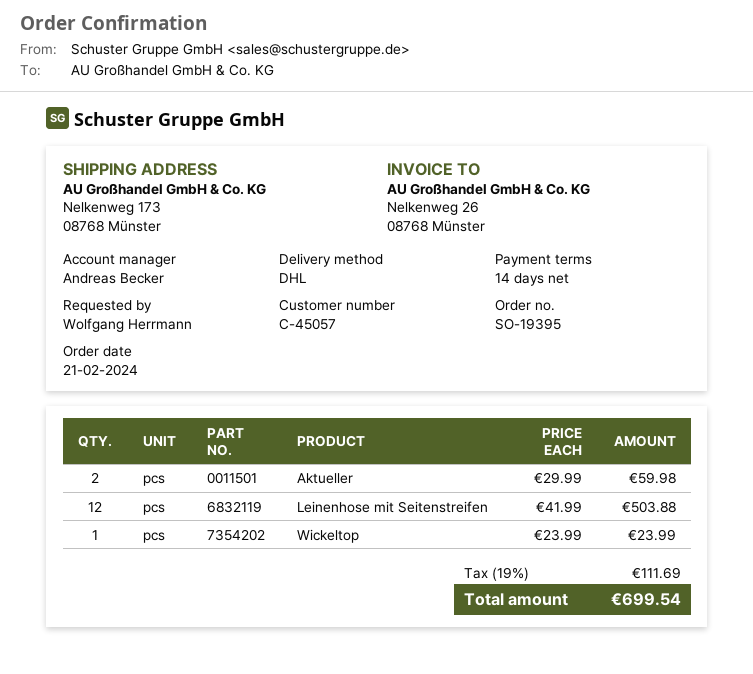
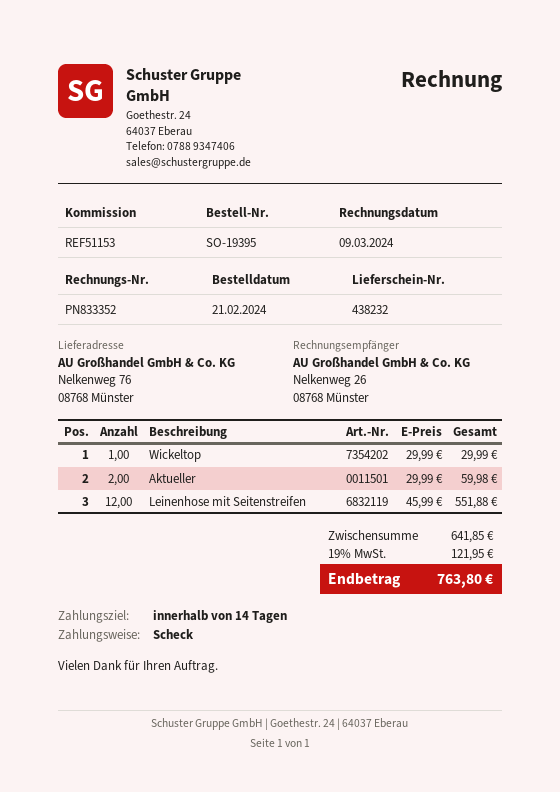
ship to: Nelkenweg 173, 08768 Münster -> Nelkenweg 76, 08768 Münster
Leinenhose mit Seitenstreifen: 12 x 41.99 = 503.88 -> 12 x 45.99 = 551.88
Wickeltop: 1 x 23.99 = 23.99 -> 1 x 29.99 = 29.99
tax: 19% = 111.69 -> 19% = 121.95
total: 699.54 -> 763.80

